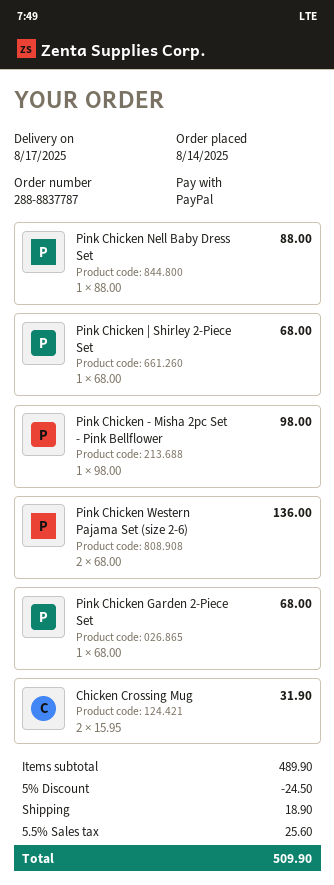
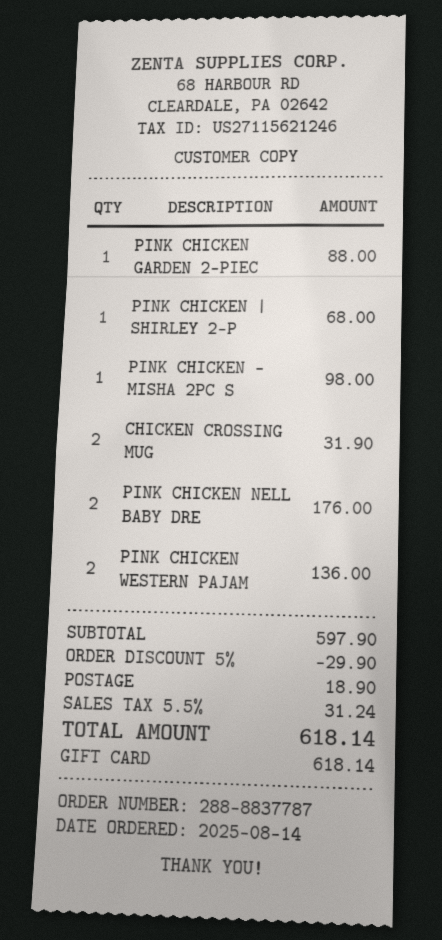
payment method: PayPal -> gift card
Pink Chicken Nell Baby Dress Set: 1 for 88.00 -> 2 for 176.00
Pink Chicken Garden 2-Piece Set: 1 for 68.00 -> 1 for 88.00
subtotal: 489.90 -> 597.90
discount: 5% = 24.50 -> 5% = 29.90
tax: 5.5% = 25.60 -> 5.5% = 31.24
total: 509.90 -> 618.14

